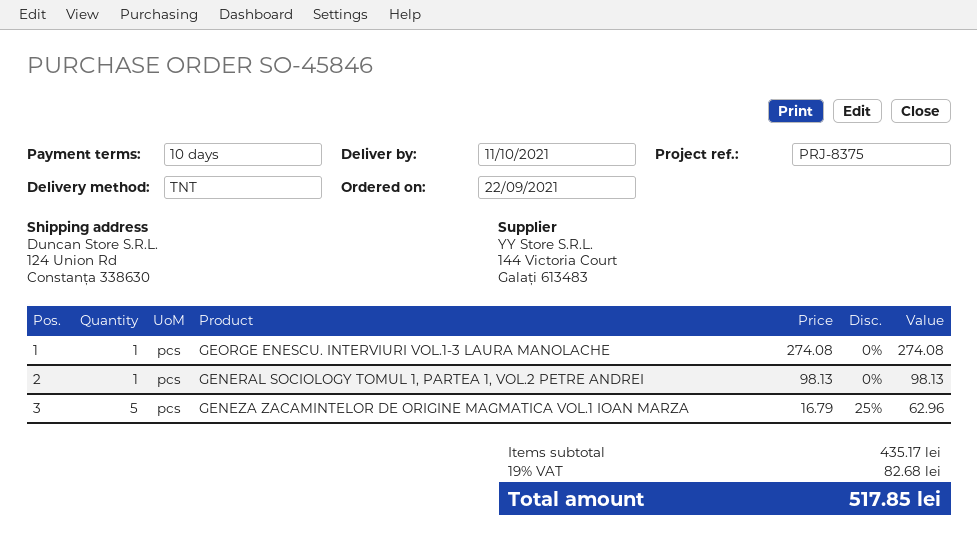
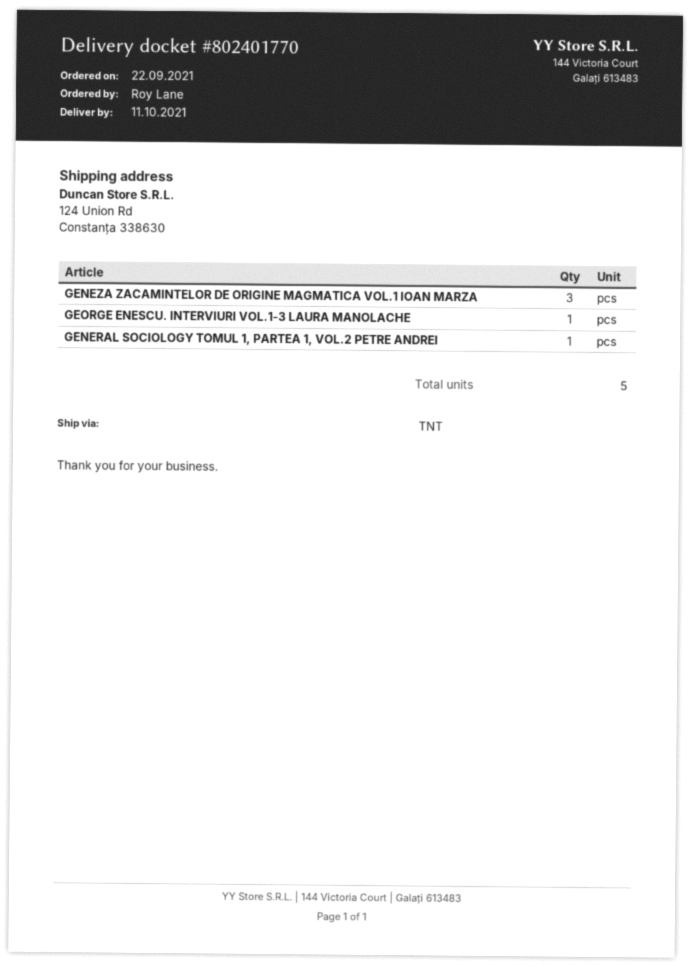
GENEZA ZACAMINTELOR DE ORIGINE MAGMATICA VOL.1 IOAN MARZA: 5 -> 3

